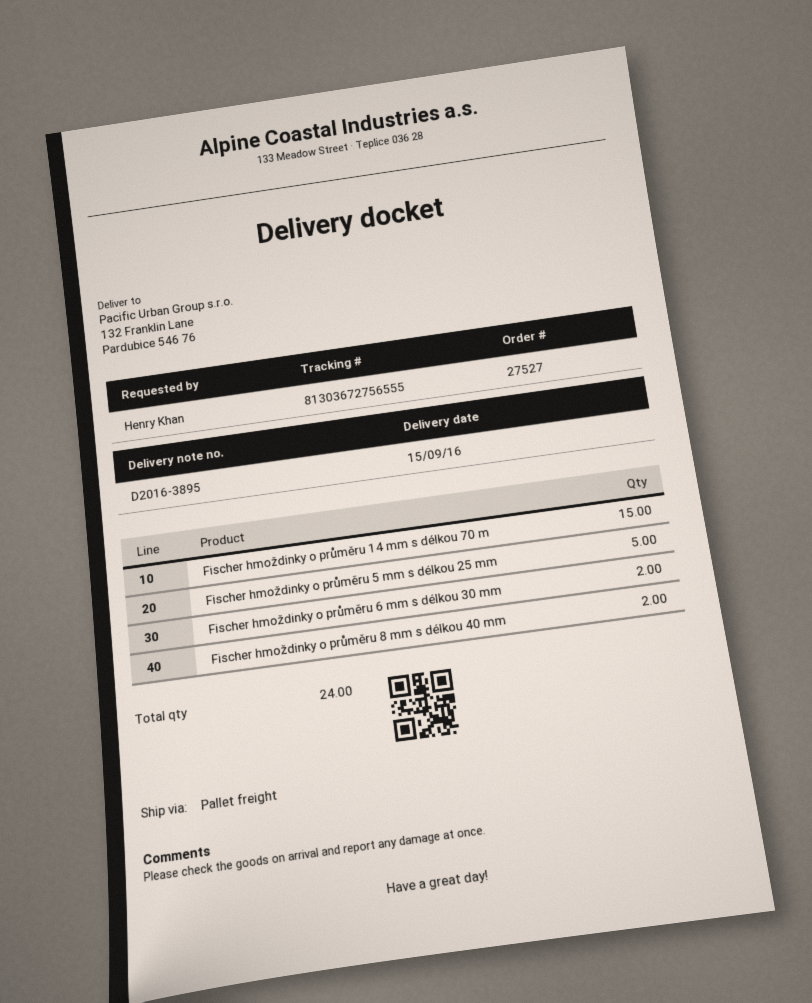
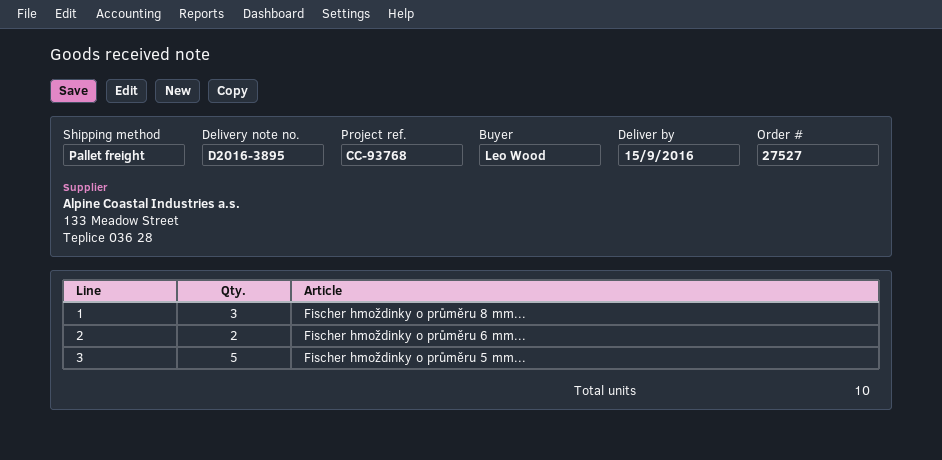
ordered by: Henry Khan -> Leo Wood
Fischer hmoždinky o průměru 14 mm s délkou 70 m: 15 -> none
Fischer hmoždinky o průměru 8 mm s délkou 40 mm: 2 -> 3
total quantity: 24 -> 10

